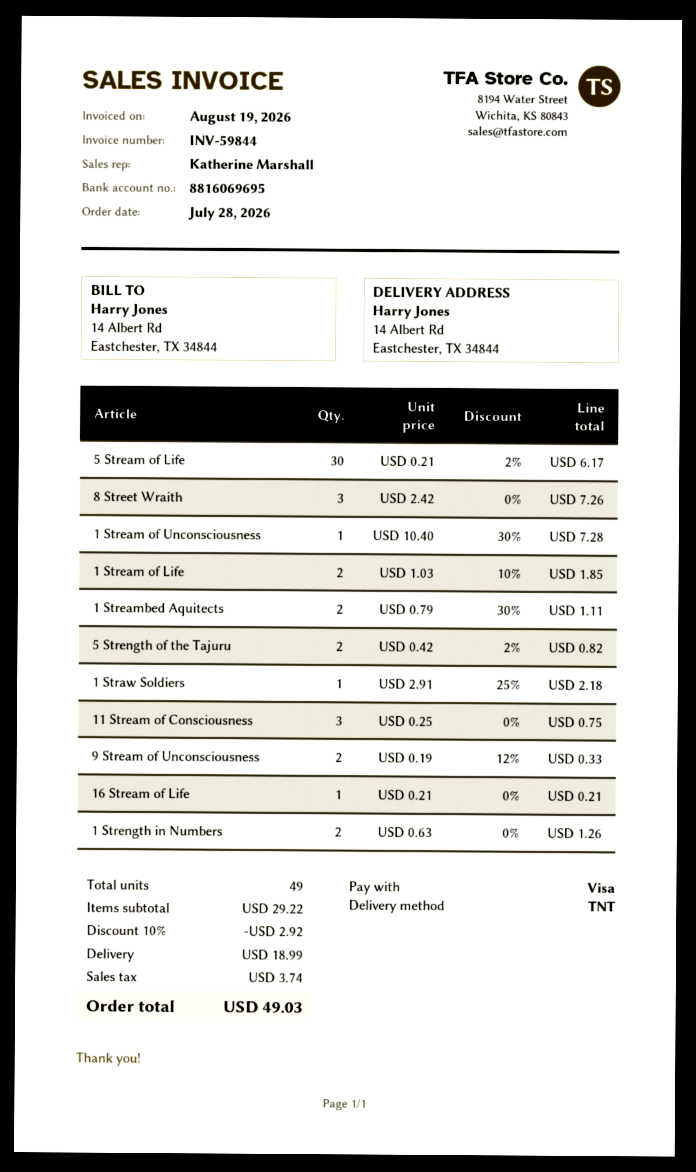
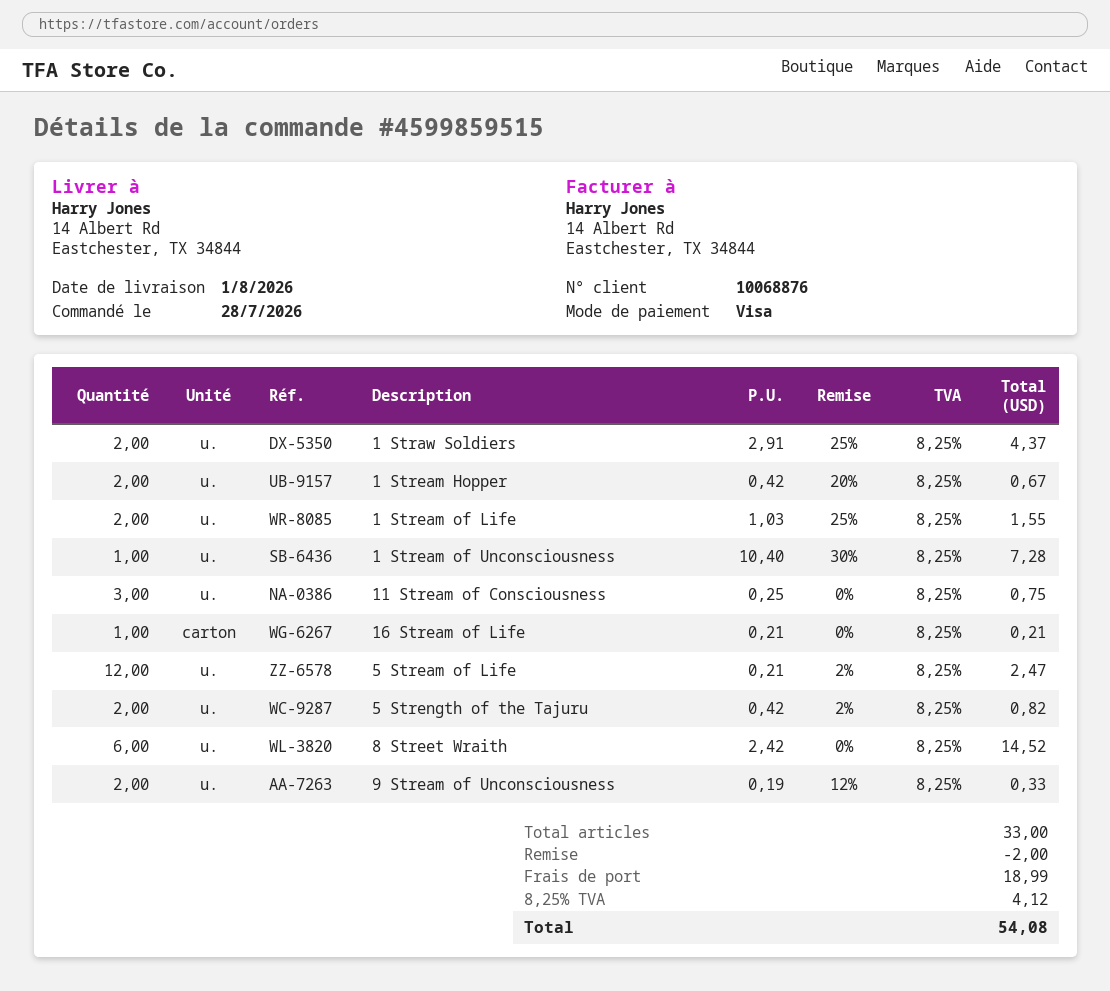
5 Stream of Life: 30 x 0.21 - 2% = 6.17 -> 12 x 0.21 - 2% = 2.47
8 Street Wraith: 3 x 2.42 = 7.26 -> 6 x 2.42 = 14.52
1 Stream of Life: 2 x 1.03 - 10% = 1.85 -> 2 x 1.03 - 25% = 1.55
1 Streambed Aquitects: 2 x 0.79 - 30% = 1.11 -> none
1 Straw Soldiers: 1 x 2.91 - 25% = 2.18 -> 2 x 2.91 - 25% = 4.37
1 Strength in Numbers: 2 x 0.63 = 1.26 -> none
1 Stream Hopper: none -> 2 x 0.42 - 20% = 0.67
total quantity: 49 -> 33
discount: 2.92 -> 2.00
tax: 3.74 -> 4.12
total: 49.03 -> 54.08

